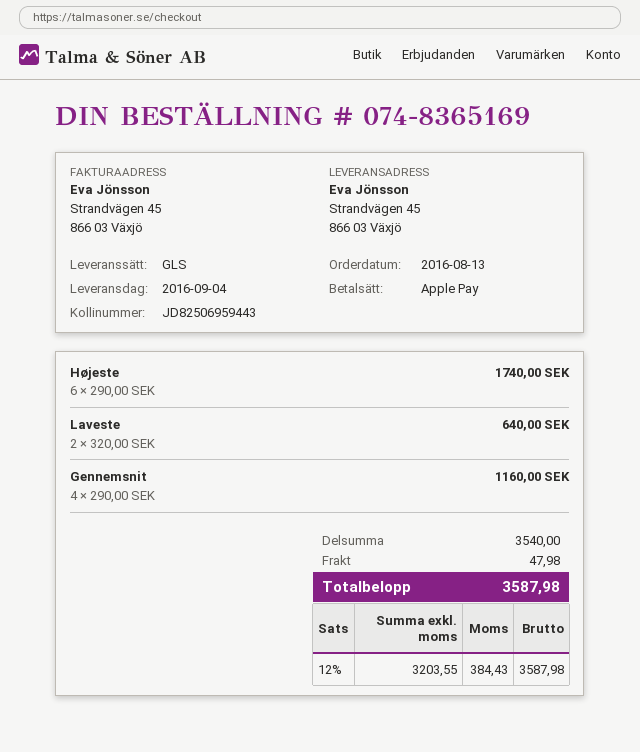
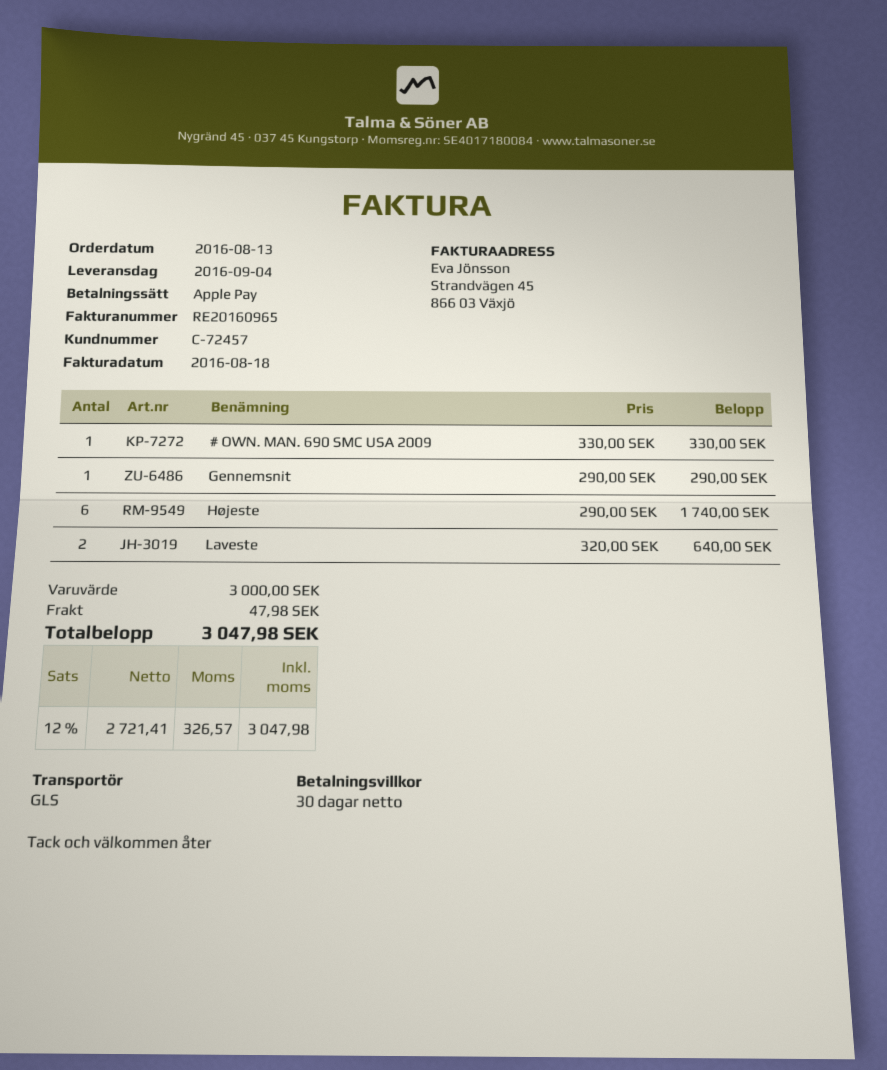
Gennemsnit: 4 x 290.00 = 1160.00 -> 1 x 290.00 = 290.00
# OWN. MAN. 690 SMC USA 2009: none -> 1 x 330.00 = 330.00
subtotal: 3540.00 -> 3000.00
net: 3203.55 -> 2721.41
tax: 12% = 384.43 -> 12% = 326.57
total: 3587.98 -> 3047.98

